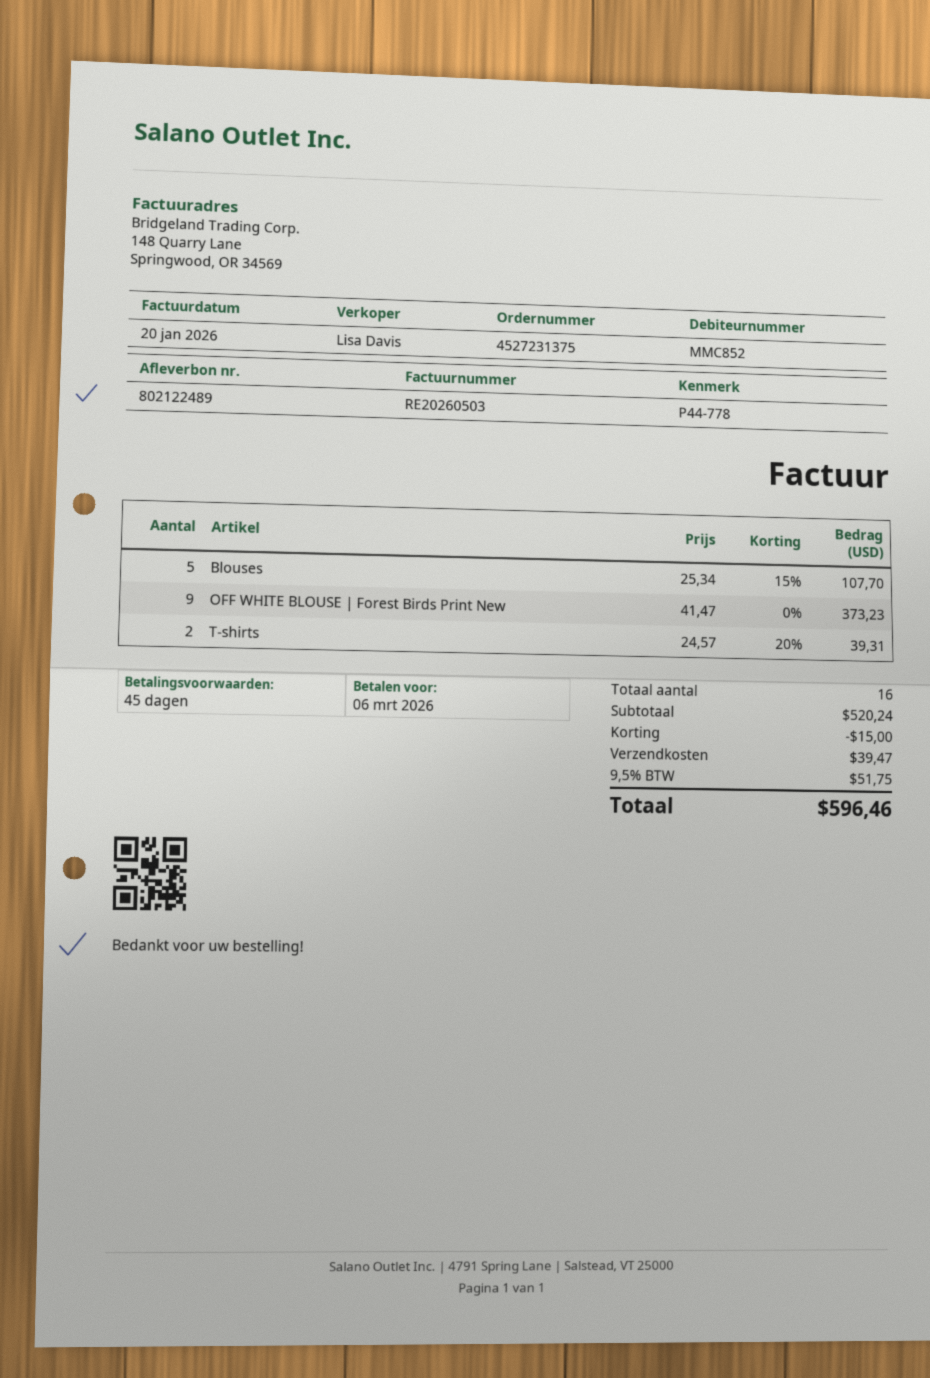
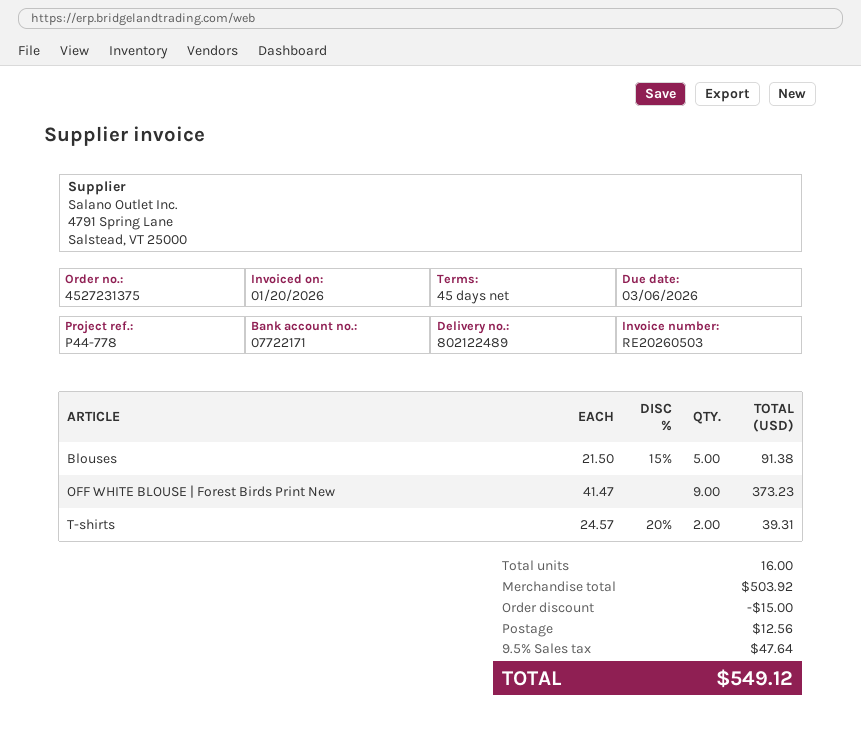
Blouses: 5 x 25.34 - 15% = 107.70 -> 5 x 21.50 - 15% = 91.38
subtotal: 520.24 -> 503.92
shipping: 39.47 -> 12.56
tax: 9.5% = 51.75 -> 9.5% = 47.64
total: 596.46 -> 549.12

